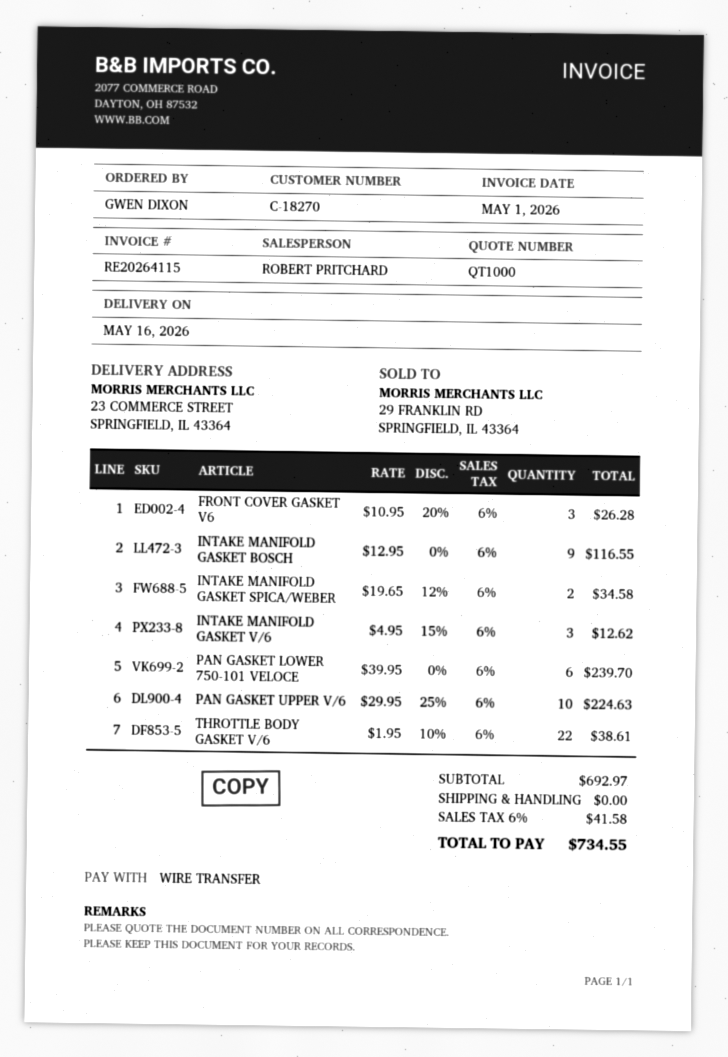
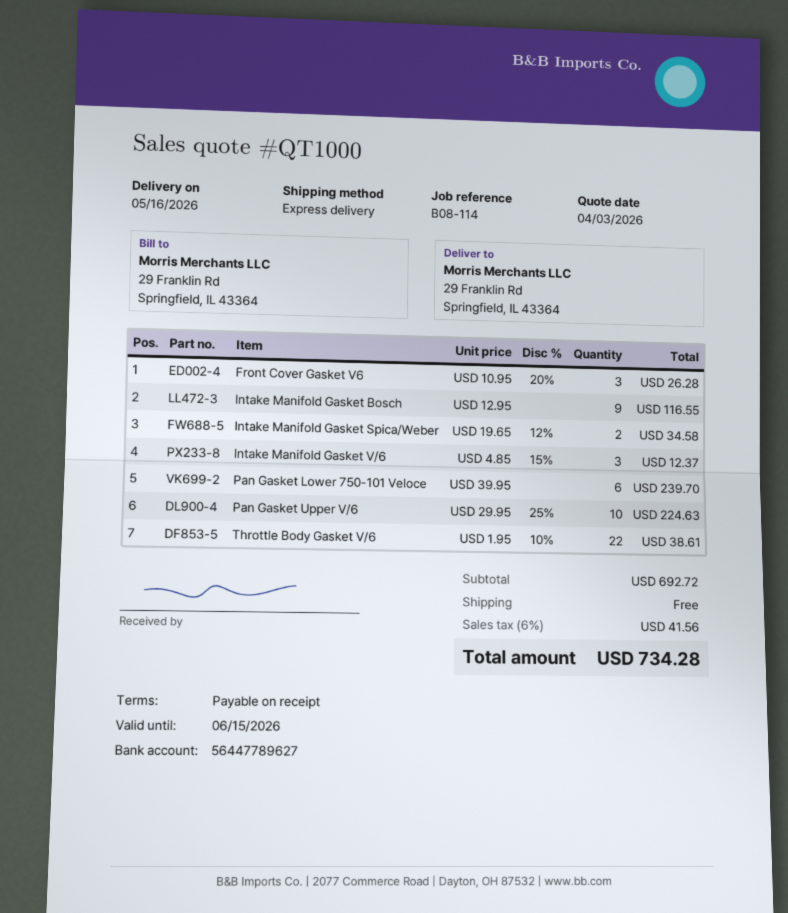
ship to: 23 COMMERCE STREET, SPRINGFIELD, IL 43364 -> 29 Franklin Rd, Springfield, IL 43364
INTAKE MANIFOLD GASKET V/6: 3 x 4.95 - 15% = 12.62 -> 3 x 4.85 - 15% = 12.37
subtotal: 692.97 -> 692.72
tax: 6% = 41.58 -> 6% = 41.56
total: 734.55 -> 734.28

